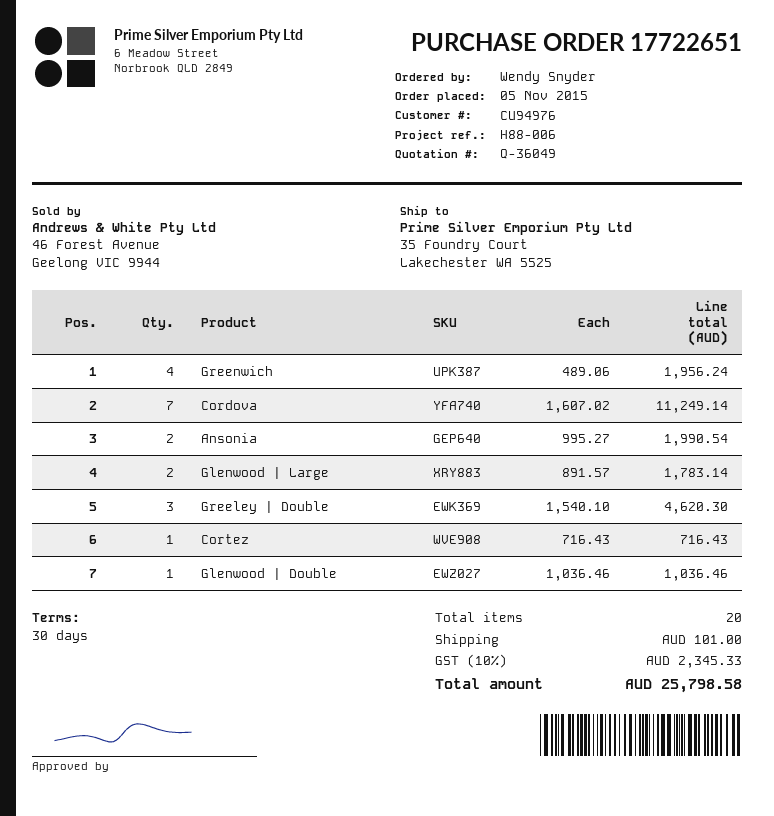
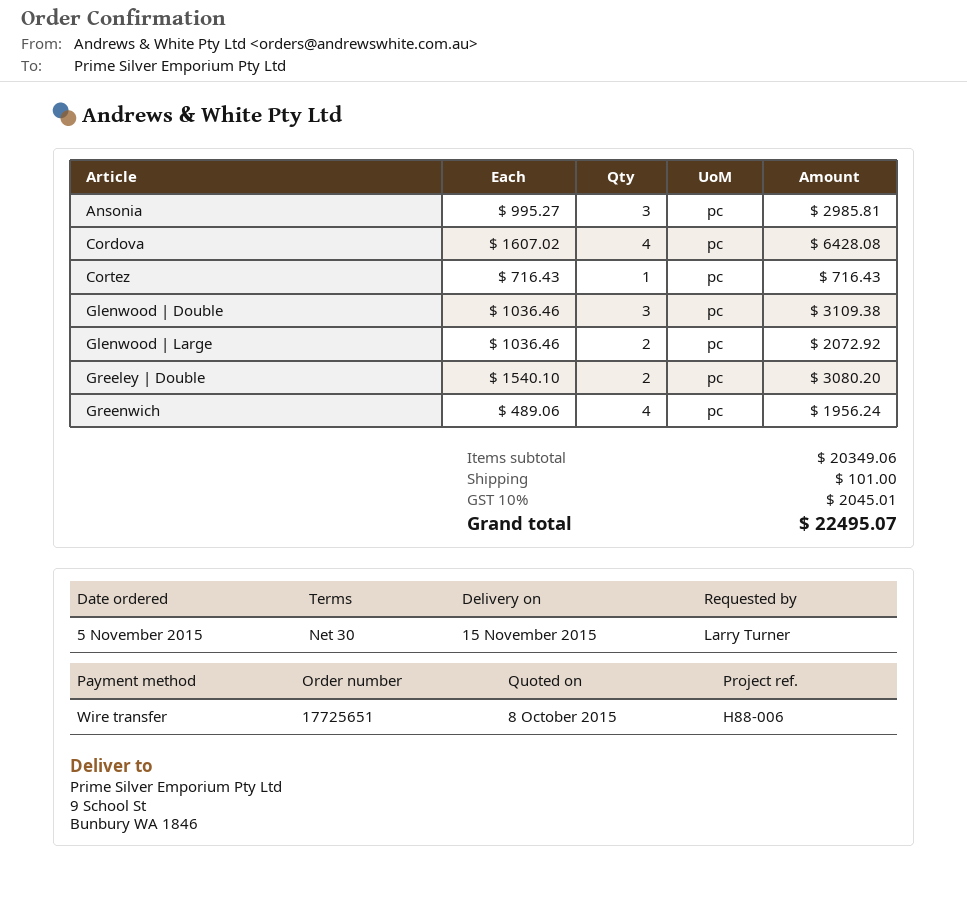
order number: 17722651 -> 17725651
ordered by: Wendy Snyder -> Larry Turner
ship to: 35 Foundry Court, Lakechester WA 5525 -> 9 School St, Bunbury WA 1846
Cordova: 7 x 1607.02 = 11249.14 -> 4 x 1607.02 = 6428.08
Ansonia: 2 x 995.27 = 1990.54 -> 3 x 995.27 = 2985.81
Glenwood | Large: 2 x 891.57 = 1783.14 -> 2 x 1036.46 = 2072.92
Greeley | Double: 3 x 1540.10 = 4620.30 -> 2 x 1540.10 = 3080.20
Glenwood | Double: 1 x 1036.46 = 1036.46 -> 3 x 1036.46 = 3109.38
tax: 10% = 2345.33 -> 10% = 2045.01
total: 25798.58 -> 22495.07

